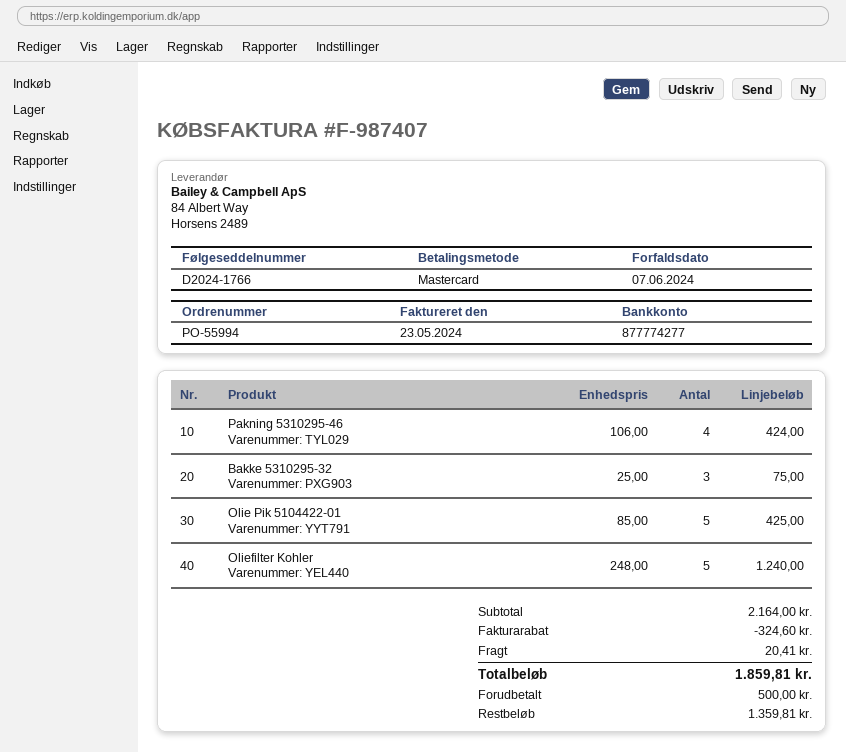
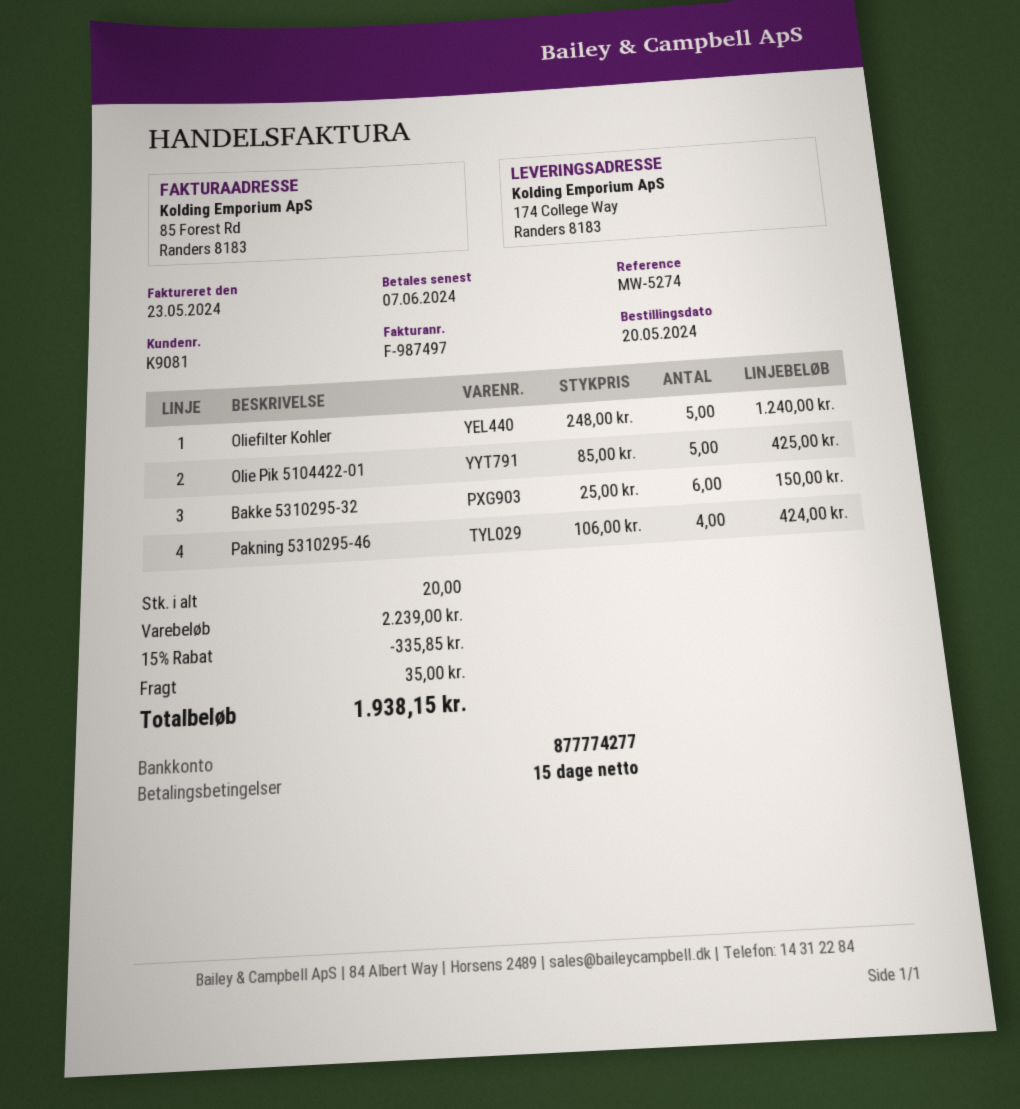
invoice number: F-987407 -> F-987497
Bakke 5310295-32: 3 x 25.00 = 75.00 -> 6 x 25.00 = 150.00
subtotal: 2164.00 -> 2239.00
discount: 324.60 -> 335.85
shipping: 20.41 -> 35.00
total: 1859.81 -> 1938.15

